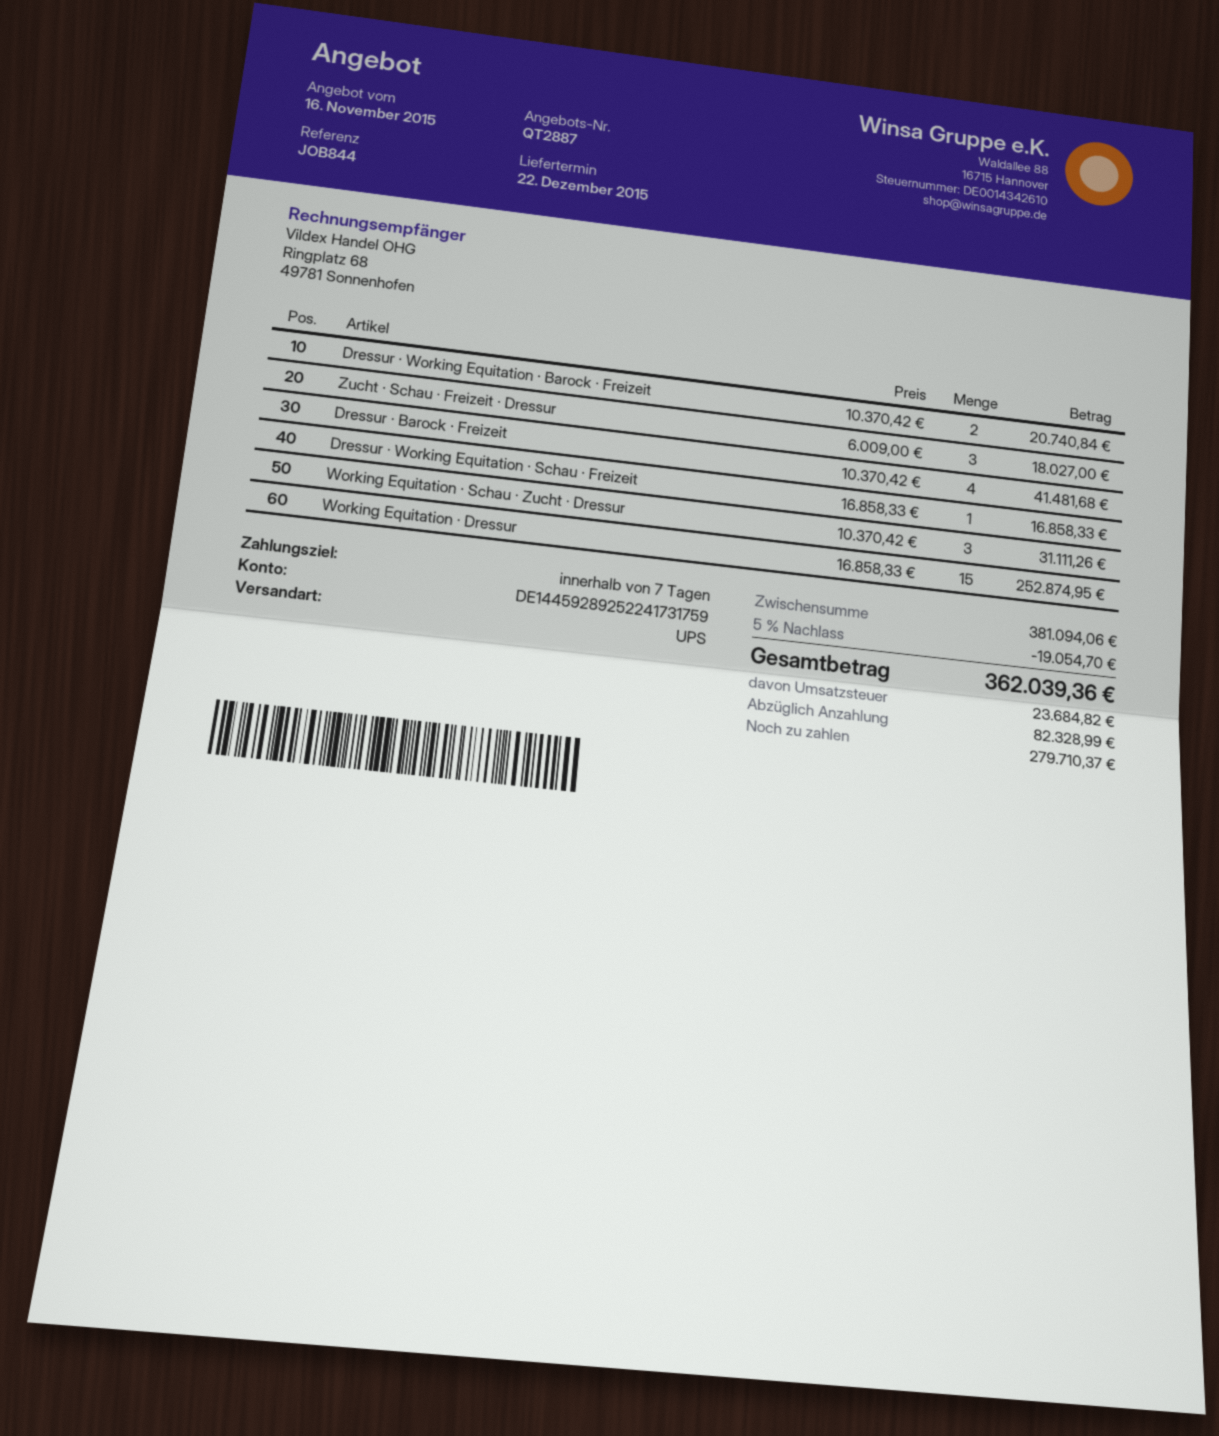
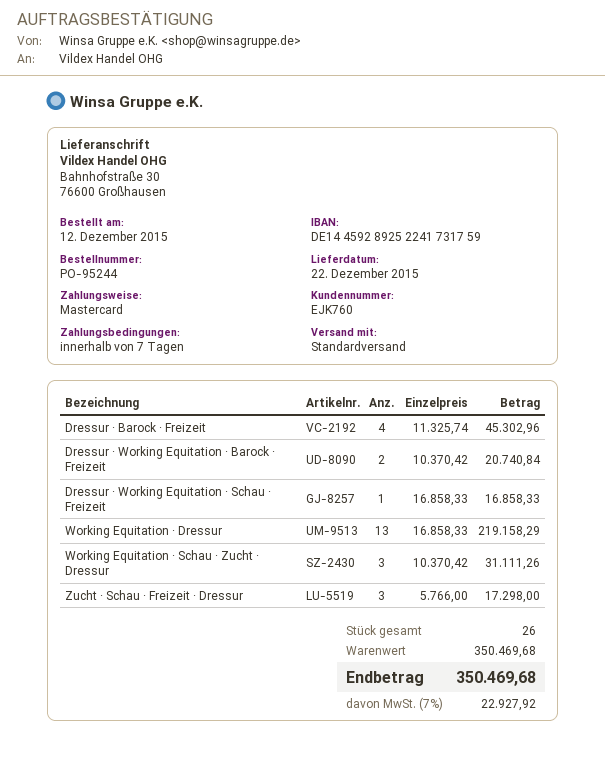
shipping method: UPS -> standard
Zucht · Schau · Freizeit · Dressur: 3 x 6009.00 = 18027.00 -> 3 x 5766.00 = 17298.00
Dressur · Barock · Freizeit: 4 x 10370.42 = 41481.68 -> 4 x 11325.74 = 45302.96
Working Equitation · Dressur: 15 x 16858.33 = 252874.95 -> 13 x 16858.33 = 219158.29
subtotal: 381094.06 -> 350469.68
discount: 5% = 19054.70 -> none
tax: 23684.82 -> 22927.92
total: 362039.36 -> 350469.68

